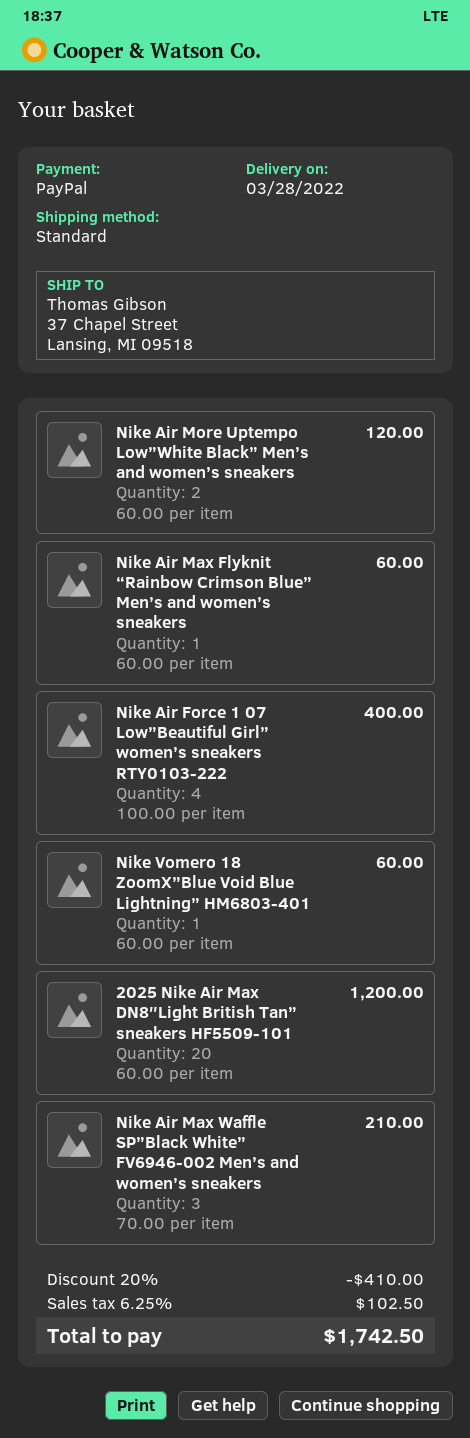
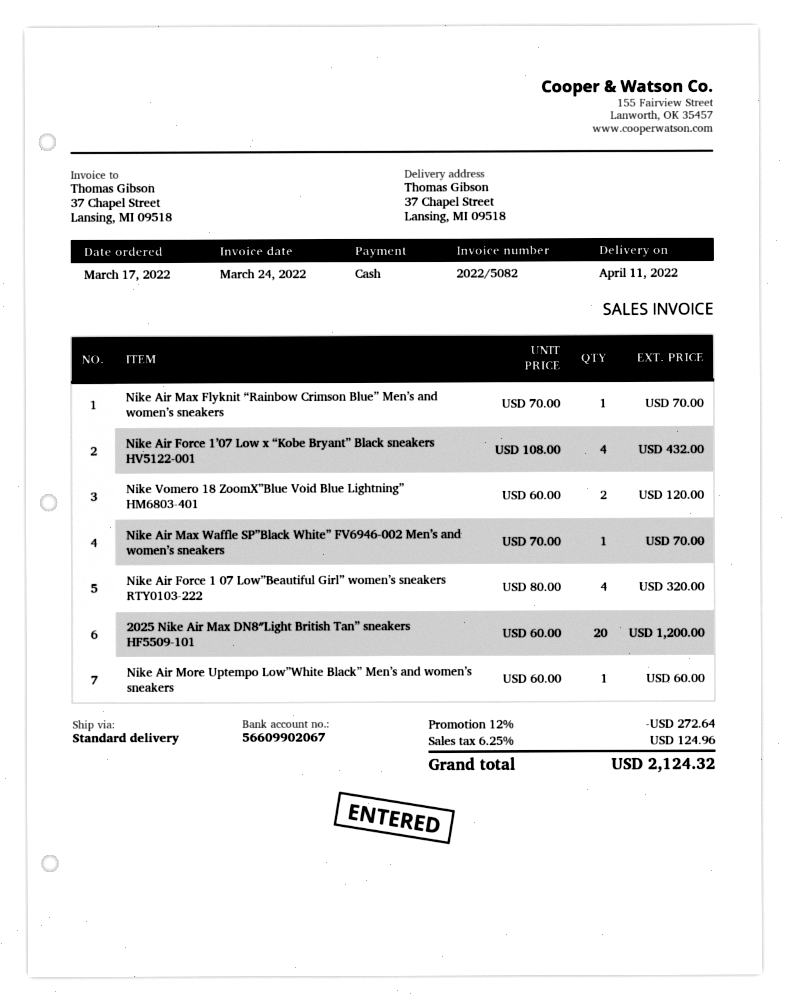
delivery date: 2022-03-28 -> 2022-04-11
payment method: PayPal -> cash
Nike Air More Uptempo Low”White Black” Men’s and women’s sneakers: 2 x 60.00 = 120.00 -> 1 x 60.00 = 60.00
Nike Air Max Flyknit “Rainbow Crimson Blue” Men’s and women’s sneakers: 1 x 60.00 = 60.00 -> 1 x 70.00 = 70.00
Nike Air Force 1 07 Low”Beautiful Girl” women’s sneakers RTY0103-222: 4 x 100.00 = 400.00 -> 4 x 80.00 = 320.00
Nike Vomero 18 ZoomX”Blue Void Blue Lightning” HM6803-401: 1 x 60.00 = 60.00 -> 2 x 60.00 = 120.00
Nike Air Max Waffle SP”Black White” FV6946-002 Men’s and women’s sneakers: 3 x 70.00 = 210.00 -> 1 x 70.00 = 70.00
Nike Air Force 1’07 Low x “Kobe Bryant” Black sneakers HV5122-001: none -> 4 x 108.00 = 432.00
discount: 20% = 410.00 -> 12% = 272.64
tax: 6.25% = 102.50 -> 6.25% = 124.96
total: 1742.50 -> 2124.32

